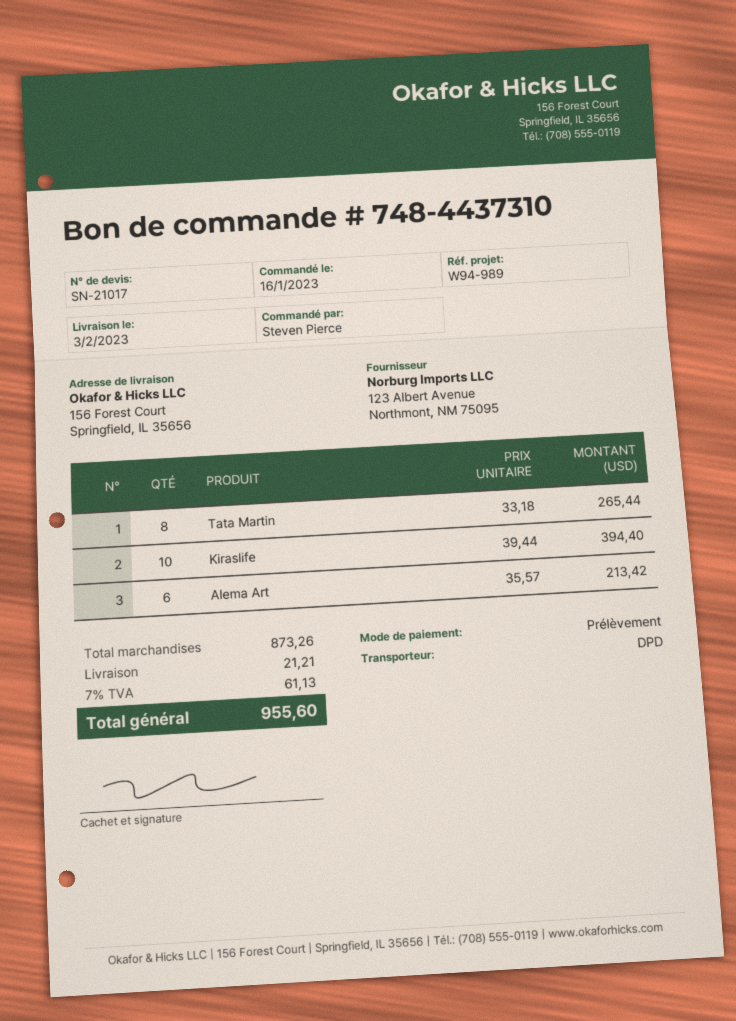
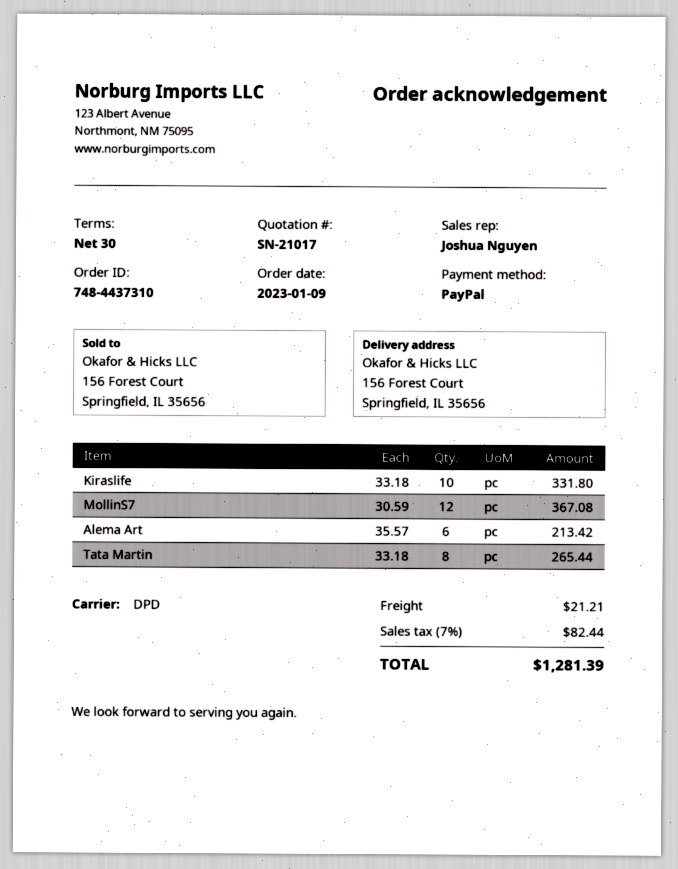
order date: 2023-01-16 -> 2023-01-09
payment method: direct debit -> PayPal
Kiraslife: 10 x 39.44 = 394.40 -> 10 x 33.18 = 331.80
MollinS7: none -> 12 x 30.59 = 367.08
tax: 7% = 61.13 -> 7% = 82.44
total: 955.60 -> 1281.39

